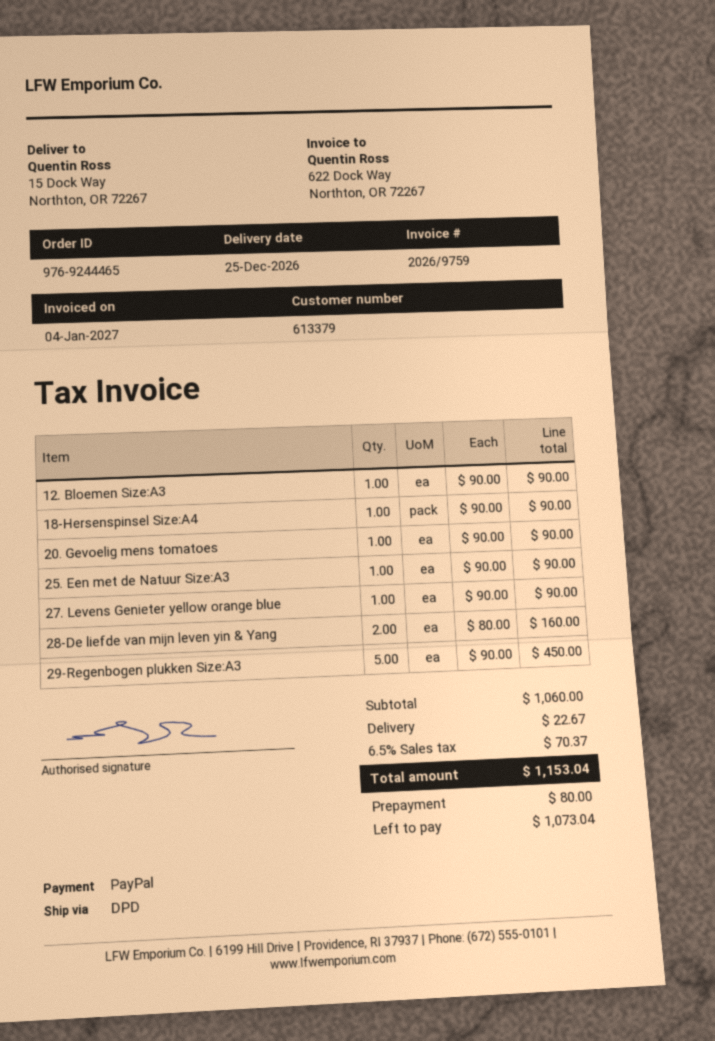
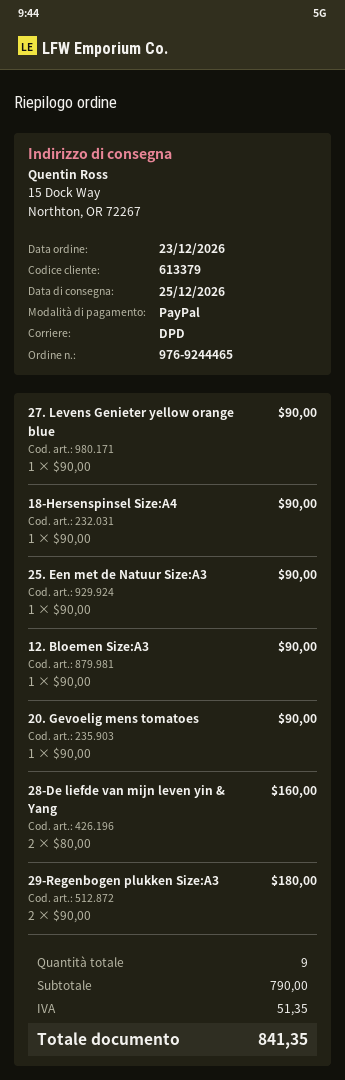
29-Regenbogen plukken Size:A3: 5 x 90.00 = 450.00 -> 2 x 90.00 = 180.00
subtotal: 1060.00 -> 790.00
shipping: 22.67 -> none
tax: 70.37 -> 51.35
total: 1153.04 -> 841.35

